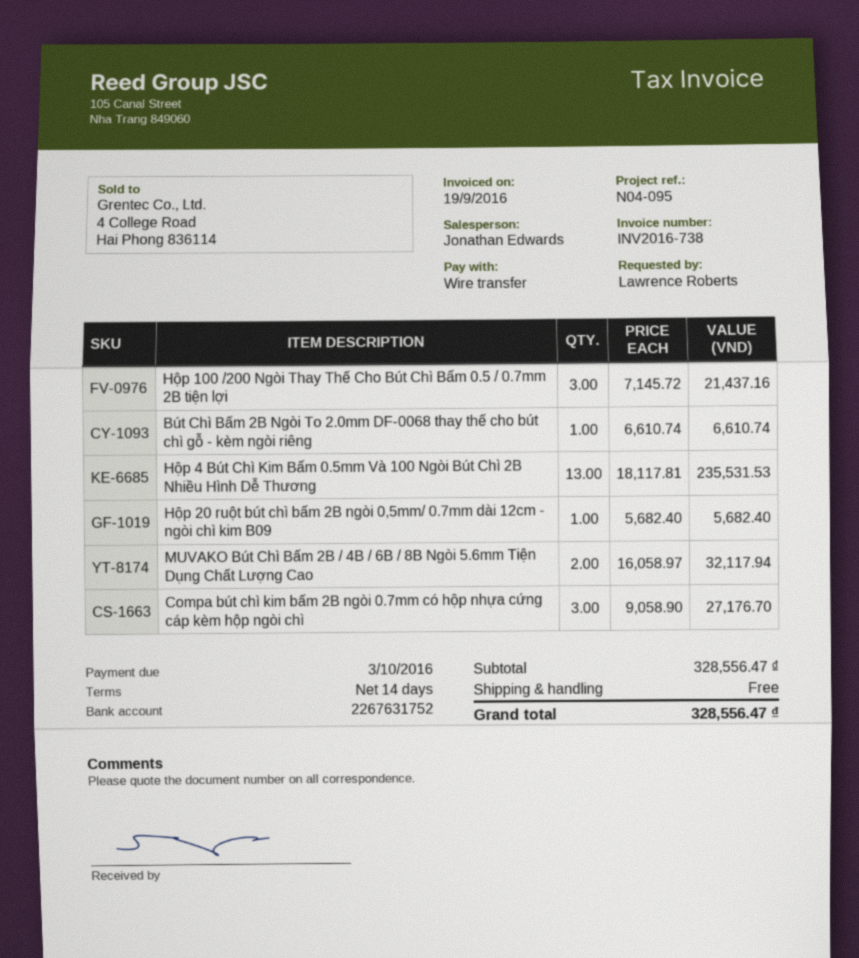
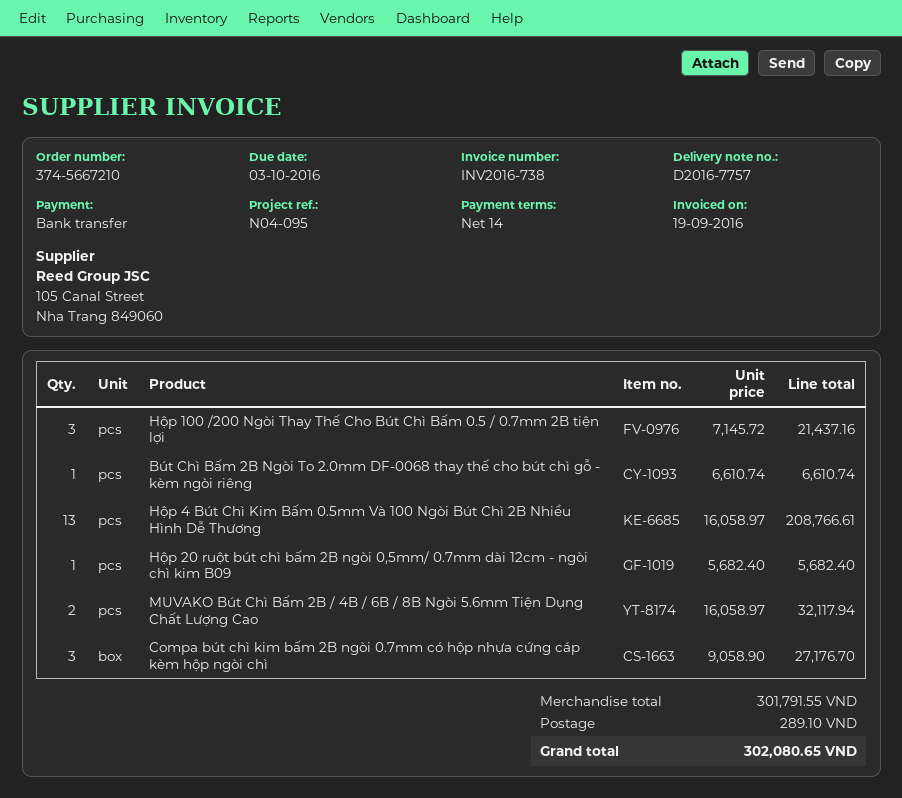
Hộp 4 Bút Chì Kim Bấm 0.5mm Và 100 Ngòi Bút Chì 2B Nhiều Hình Dễ Thương: 13 x 18117.81 = 235531.53 -> 13 x 16058.97 = 208766.61
subtotal: 328556.47 -> 301791.55
shipping: 0.00 -> 289.10
total: 328556.47 -> 302080.65

